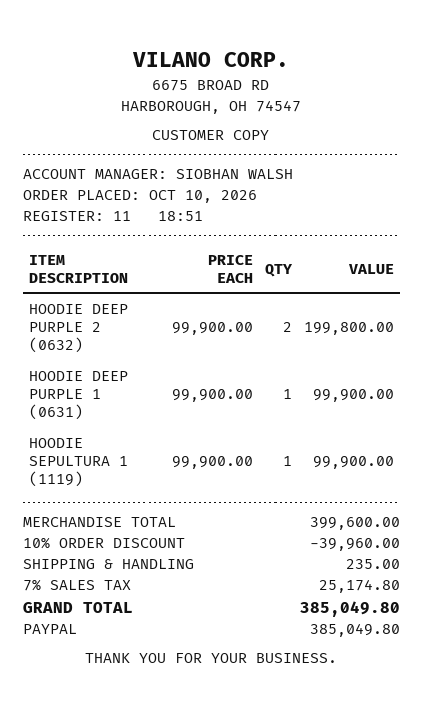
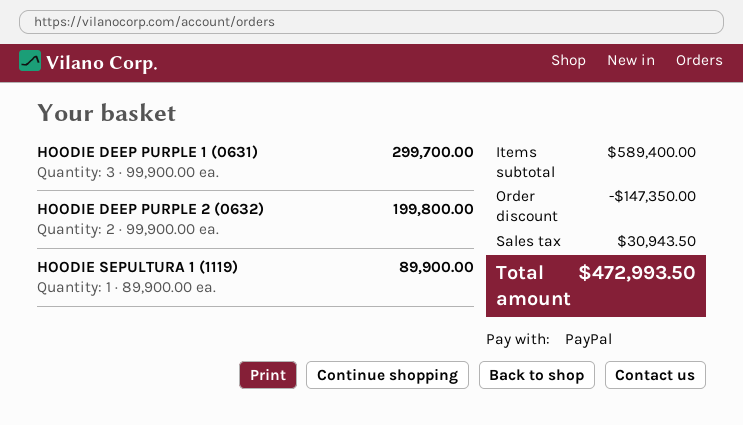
HOODIE DEEP PURPLE 1 (0631): 1 x 99900.00 = 99900.00 -> 3 x 99900.00 = 299700.00
HOODIE SEPULTURA 1 (1119): 1 x 99900.00 = 99900.00 -> 1 x 89900.00 = 89900.00
subtotal: 399600.00 -> 589400.00
discount: 39960.00 -> 147350.00
shipping: 235.00 -> none
tax: 25174.80 -> 30943.50
total: 385049.80 -> 472993.50

